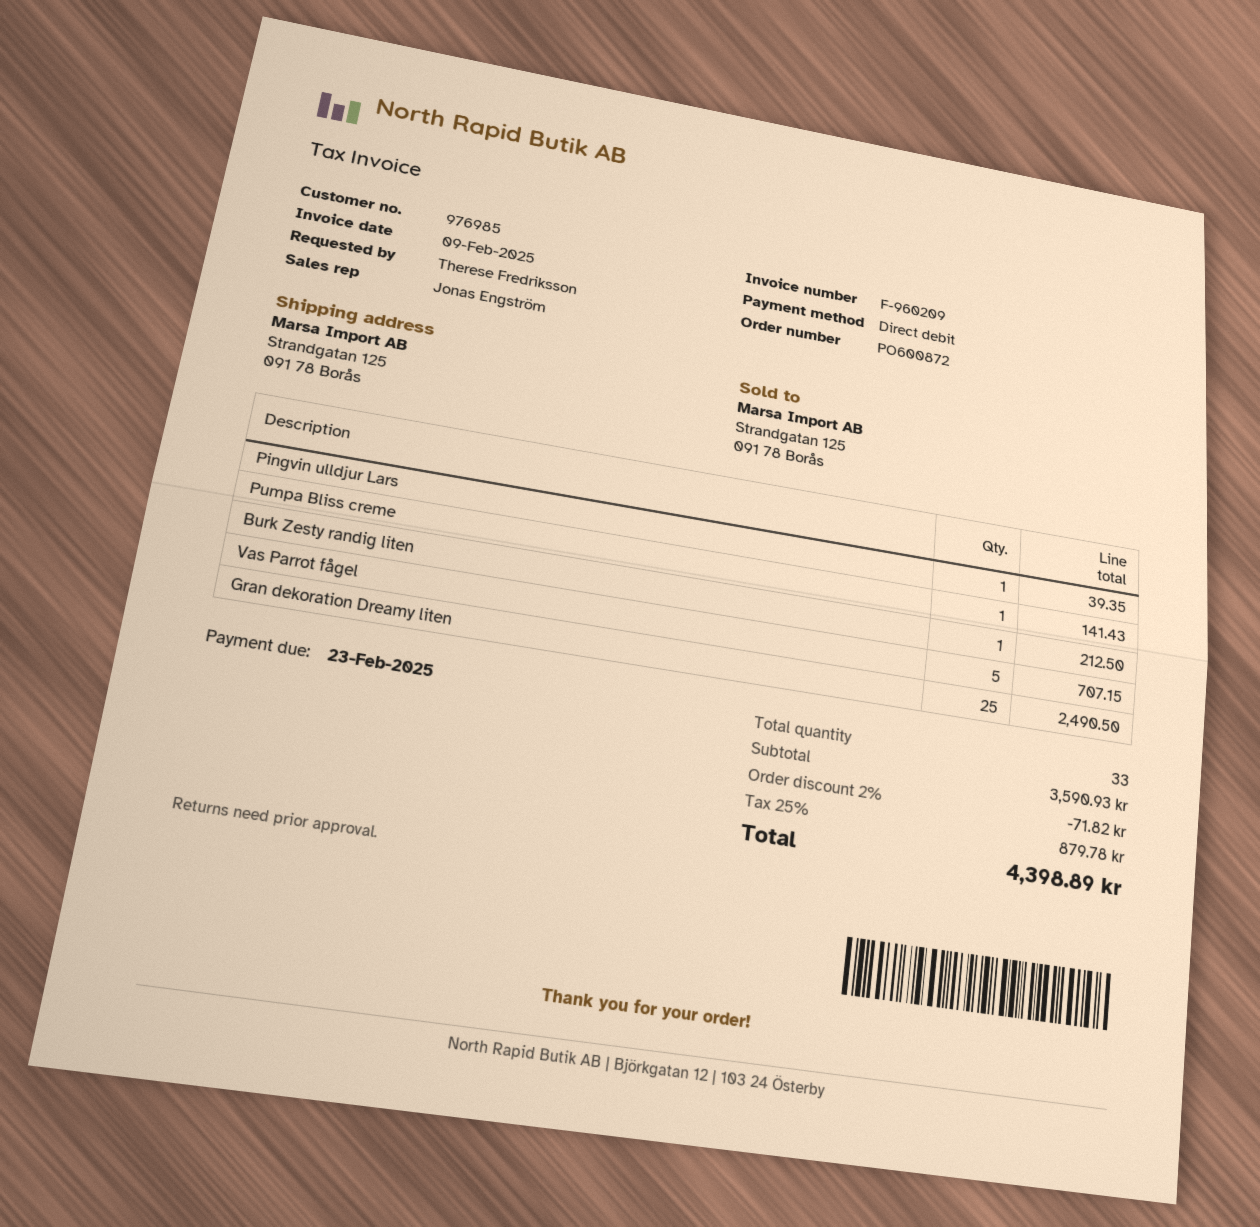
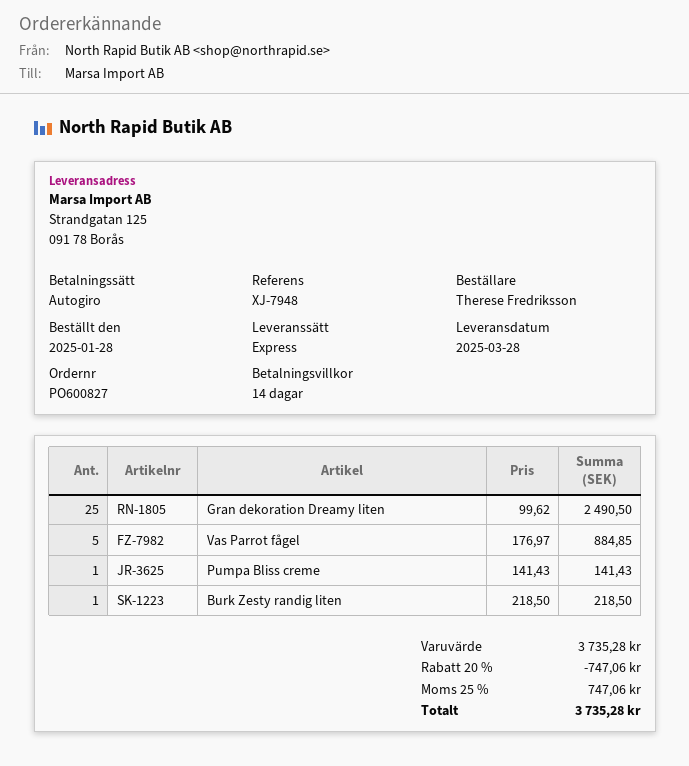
order number: PO600872 -> PO600827
Pingvin ulldjur Lars: 1 for 39.35 -> none
Burk Zesty randig liten: 1 for 212.50 -> 1 for 218.50
Vas Parrot fågel: 5 for 707.15 -> 5 for 884.85
subtotal: 3590.93 -> 3735.28
discount: 2% = 71.82 -> 20% = 747.06
tax: 25% = 879.78 -> 25% = 747.06
total: 4398.89 -> 3735.28

